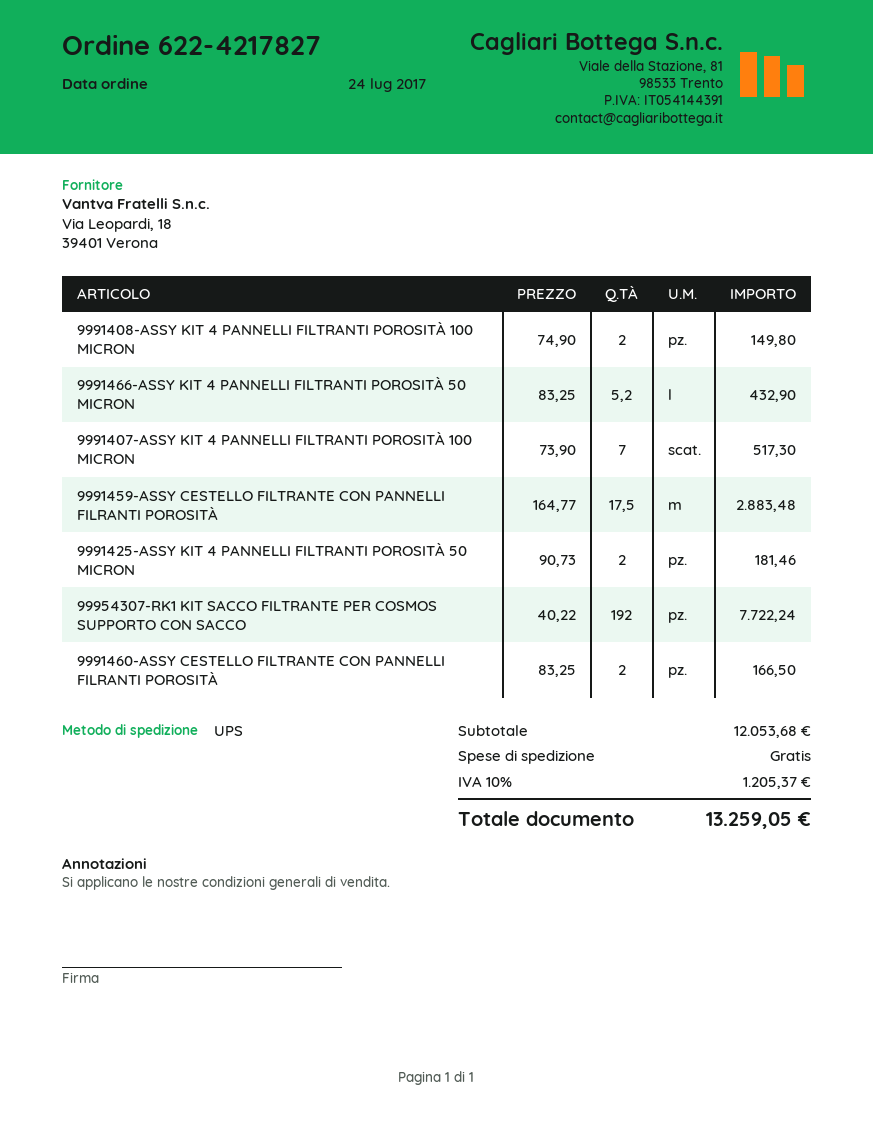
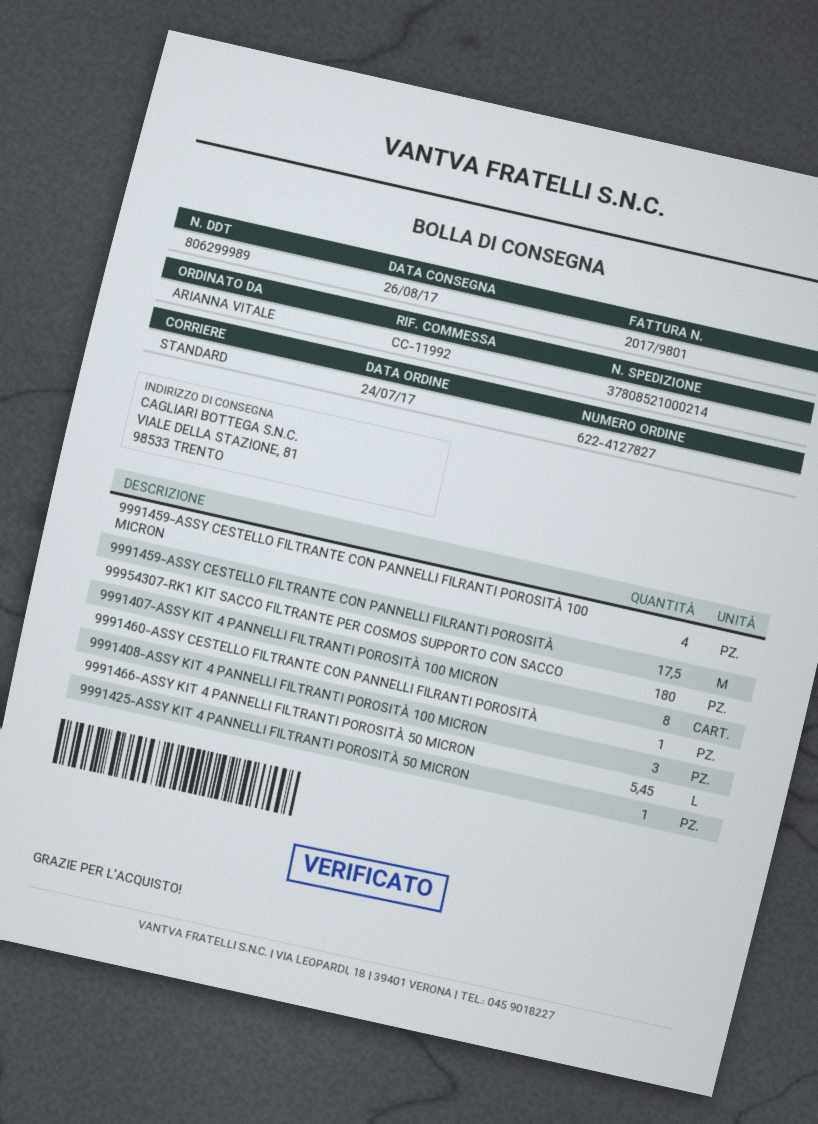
order number: 622-4217827 -> 622-4127827
shipping method: UPS -> standard
9991408-ASSY KIT 4 PANNELLI FILTRANTI POROSITÀ 100 MICRON: 2 -> 3
9991466-ASSY KIT 4 PANNELLI FILTRANTI POROSITÀ 50 MICRON: 5.2 -> 5.45
9991407-ASSY KIT 4 PANNELLI FILTRANTI POROSITÀ 100 MICRON: 7 -> 8
9991425-ASSY KIT 4 PANNELLI FILTRANTI POROSITÀ 50 MICRON: 2 -> 1
99954307-RK1 KIT SACCO FILTRANTE PER COSMOS SUPPORTO CON SACCO: 192 -> 180
9991460-ASSY CESTELLO FILTRANTE CON PANNELLI FILRANTI POROSITÀ: 2 -> 1
9991459-ASSY CESTELLO FILTRANTE CON PANNELLI FILRANTI POROSITÀ 100 MICRON: none -> 4

